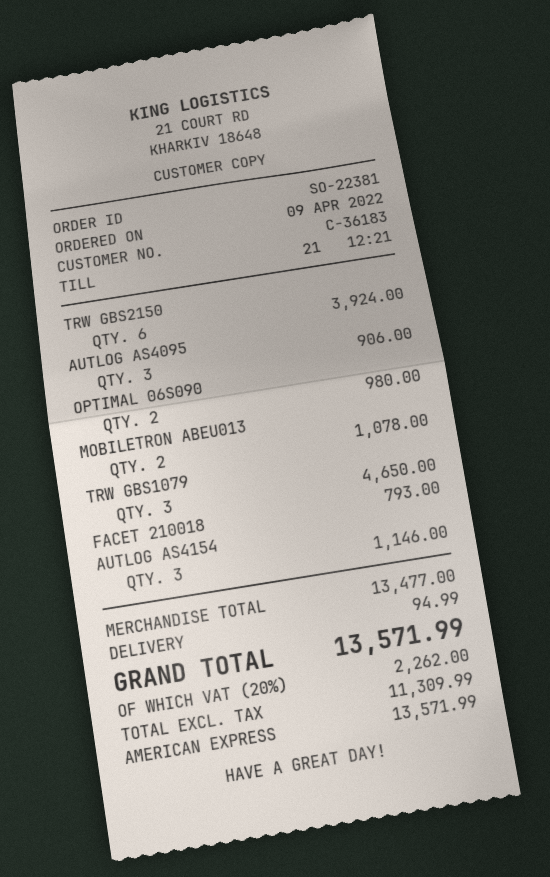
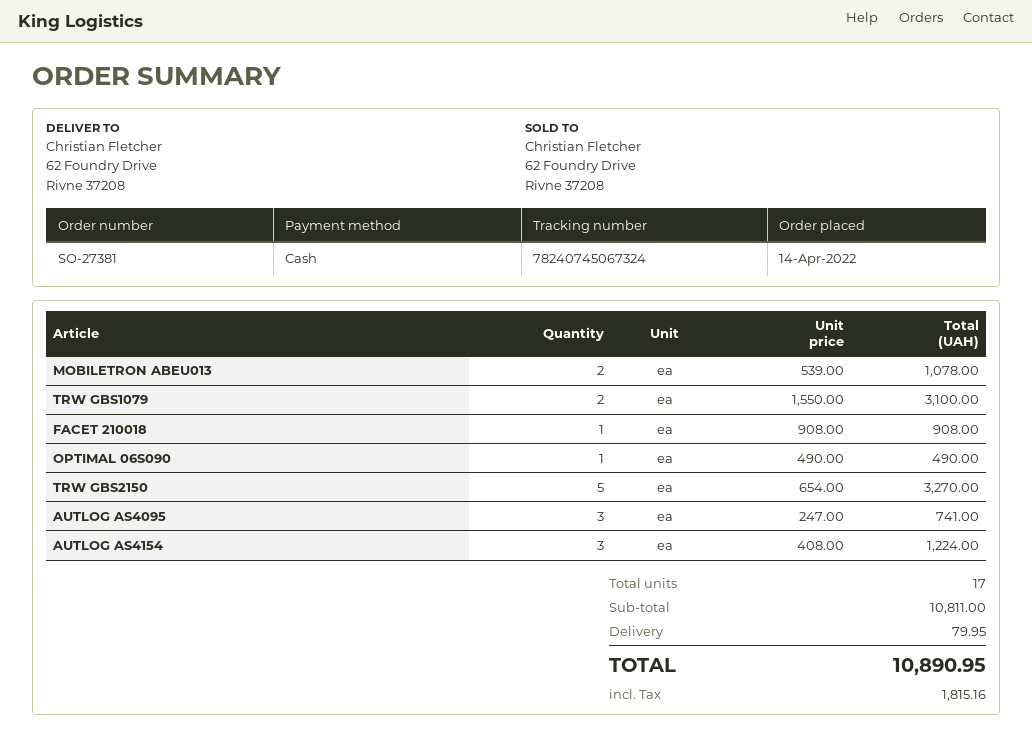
order number: SO-22381 -> SO-27381
order date: 2022-04-09 -> 2022-04-14
payment method: American Express -> cash
TRW GBS2150: 6 for 3924.00 -> 5 for 3270.00
AUTLOG AS4095: 3 for 906.00 -> 3 for 741.00
OPTIMAL 06S090: 2 for 980.00 -> 1 for 490.00
TRW GBS1079: 3 for 4650.00 -> 2 for 3100.00
FACET 210018: 1 for 793.00 -> 1 for 908.00
AUTLOG AS4154: 3 for 1146.00 -> 3 for 1224.00
subtotal: 13477.00 -> 10811.00
shipping: 94.99 -> 79.95
tax: 2262.00 -> 1815.16
total: 13571.99 -> 10890.95

